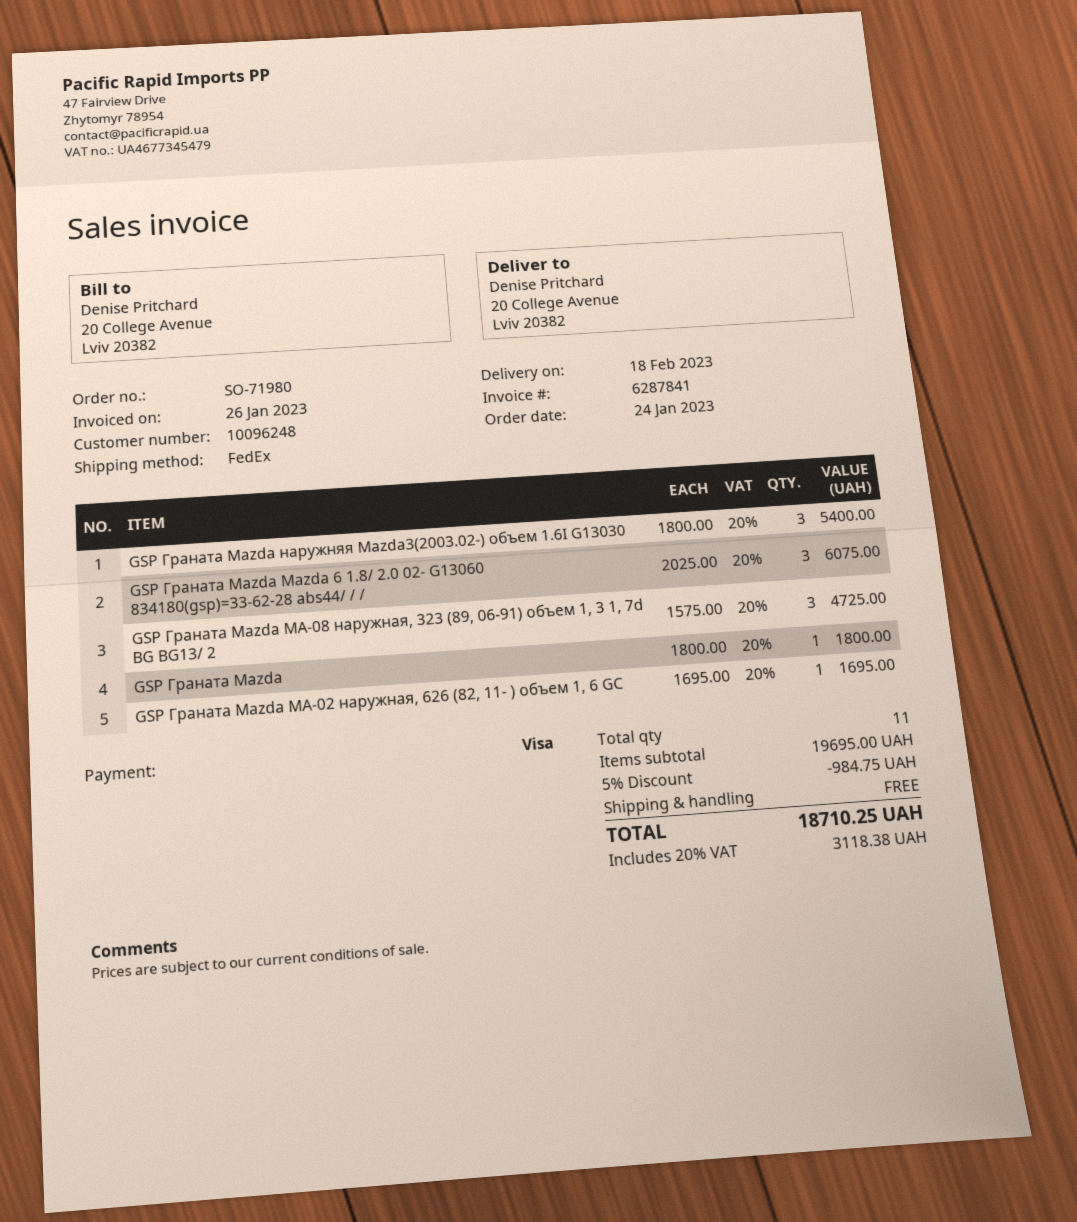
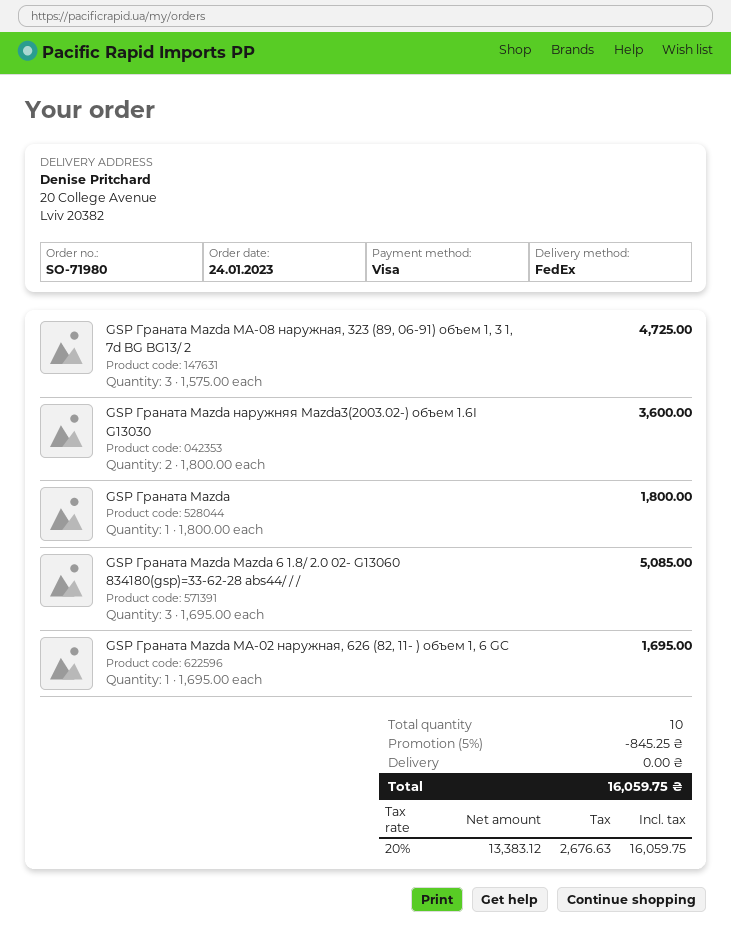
GSP Граната Mazda наружняя Mazda3(2003.02-) объем 1.6I G13030: 3 x 1800.00 = 5400.00 -> 2 x 1800.00 = 3600.00
GSP Граната Mazda Mazda 6 1.8/ 2.0 02- G13060 834180(gsp)=33-62-28 abs44/ / /: 3 x 2025.00 = 6075.00 -> 3 x 1695.00 = 5085.00
total quantity: 11 -> 10
discount: 5% = 984.75 -> 5% = 845.25
tax: 20% = 3118.38 -> 20% = 2676.63
total: 18710.25 -> 16059.75

